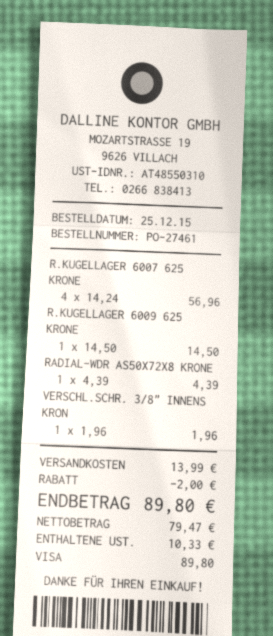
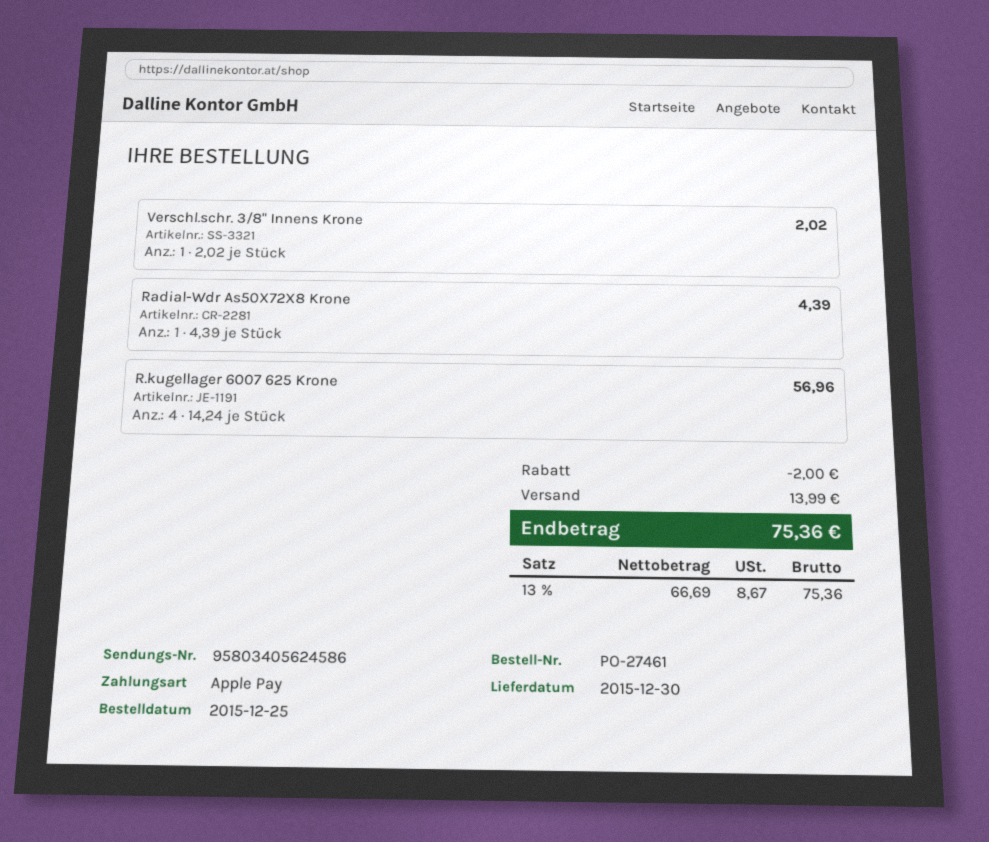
payment method: Visa -> Apple Pay
R.KUGELLAGER 6009 625 KRONE: 1 x 14.50 = 14.50 -> none
VERSCHL.SCHR. 3/8" INNENS KRON: 1 x 1.96 = 1.96 -> 1 x 2.02 = 2.02
net: 79.47 -> 66.69
tax: 10.33 -> 8.67
total: 89.80 -> 75.36

